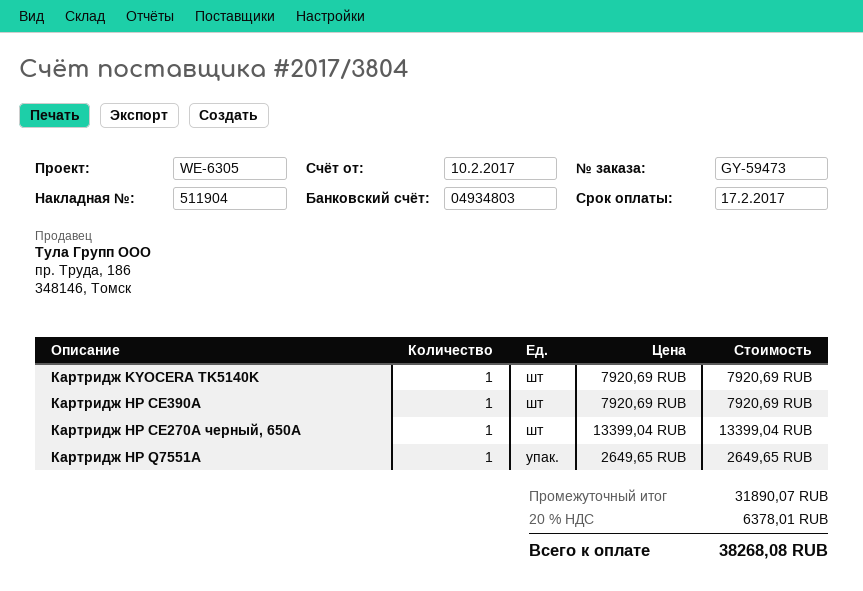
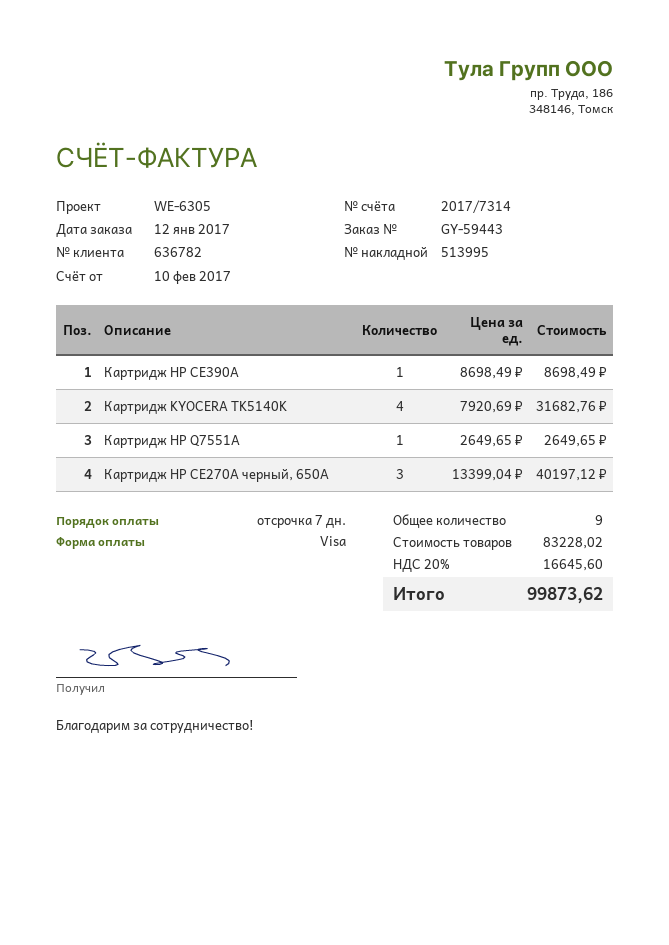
order number: GY-59473 -> GY-59443
delivery note number: 511904 -> 513995
invoice number: 2017/3804 -> 2017/7314
Картридж KYOCERA TK5140K: 1 x 7920.69 = 7920.69 -> 4 x 7920.69 = 31682.76
Картридж HP CE390A: 1 x 7920.69 = 7920.69 -> 1 x 8698.49 = 8698.49
Картридж HP CE270A черный, 650A: 1 x 13399.04 = 13399.04 -> 3 x 13399.04 = 40197.12
subtotal: 31890.07 -> 83228.02
tax: 20% = 6378.01 -> 20% = 16645.60
total: 38268.08 -> 99873.62

